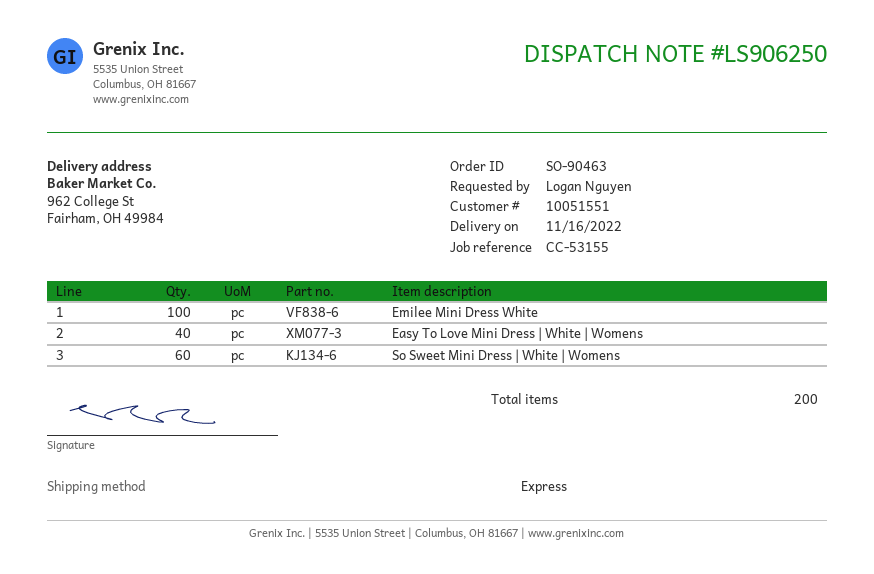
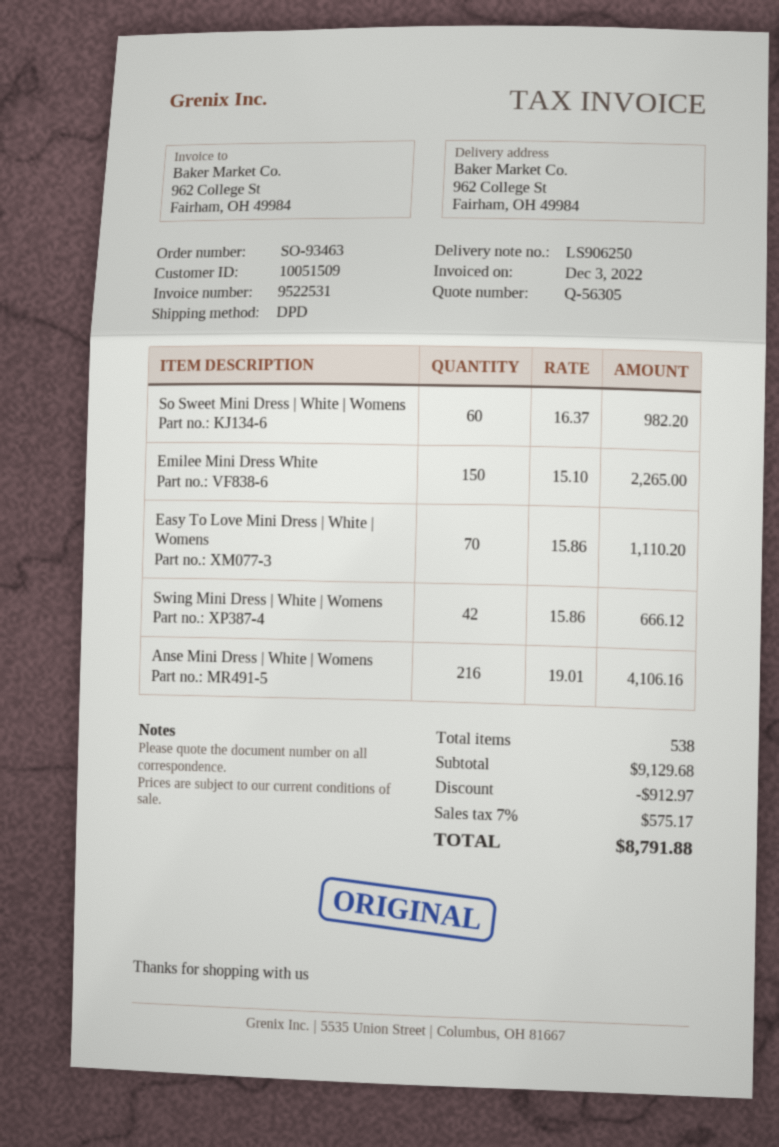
order number: SO-90463 -> SO-93463
customer number: 10051551 -> 10051509
shipping method: express -> DPD
Emilee Mini Dress White: 100 -> 150
Easy To Love Mini Dress | White | Womens: 40 -> 70
Swing Mini Dress | White | Womens: none -> 42
Anse Mini Dress | White | Womens: none -> 216
total quantity: 200 -> 538

